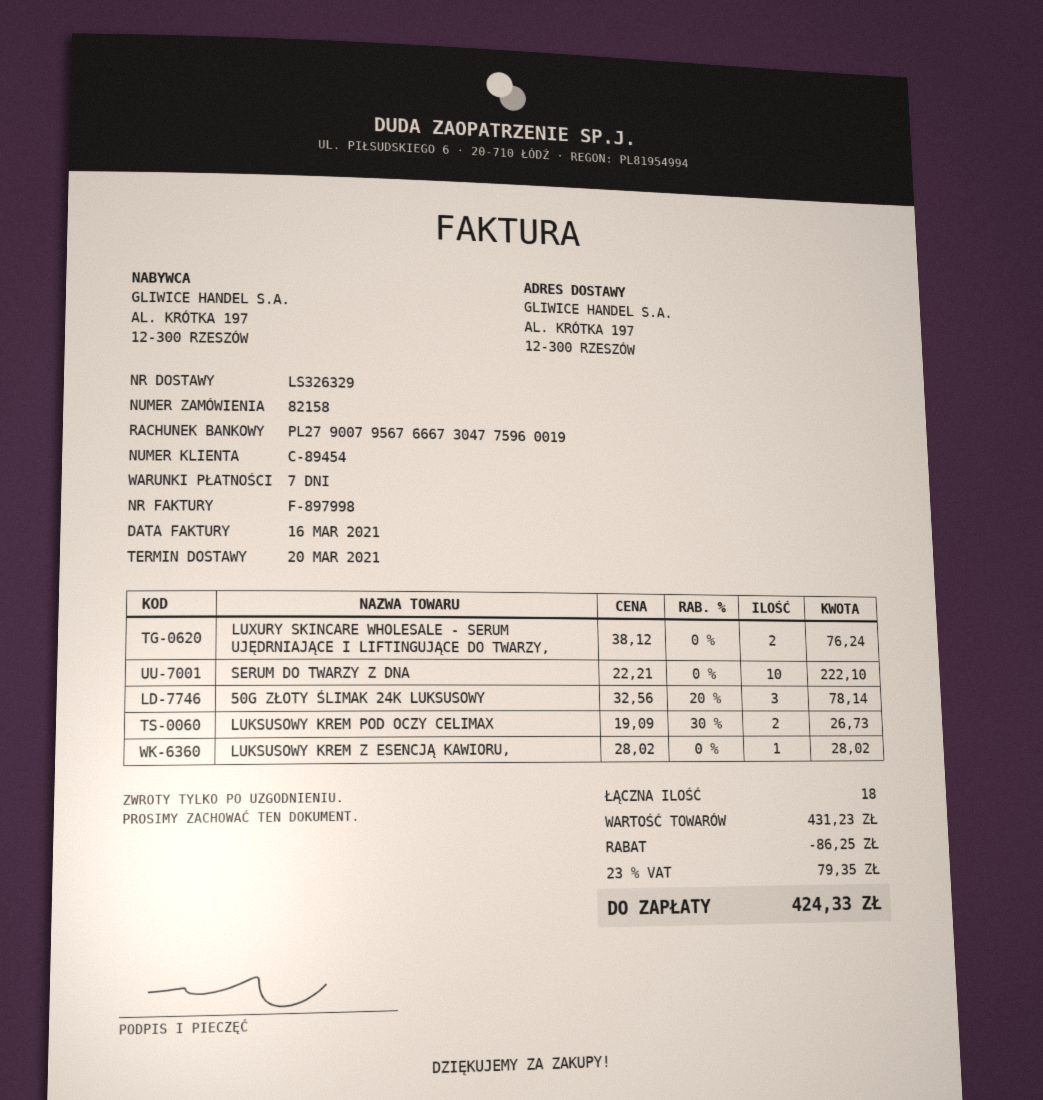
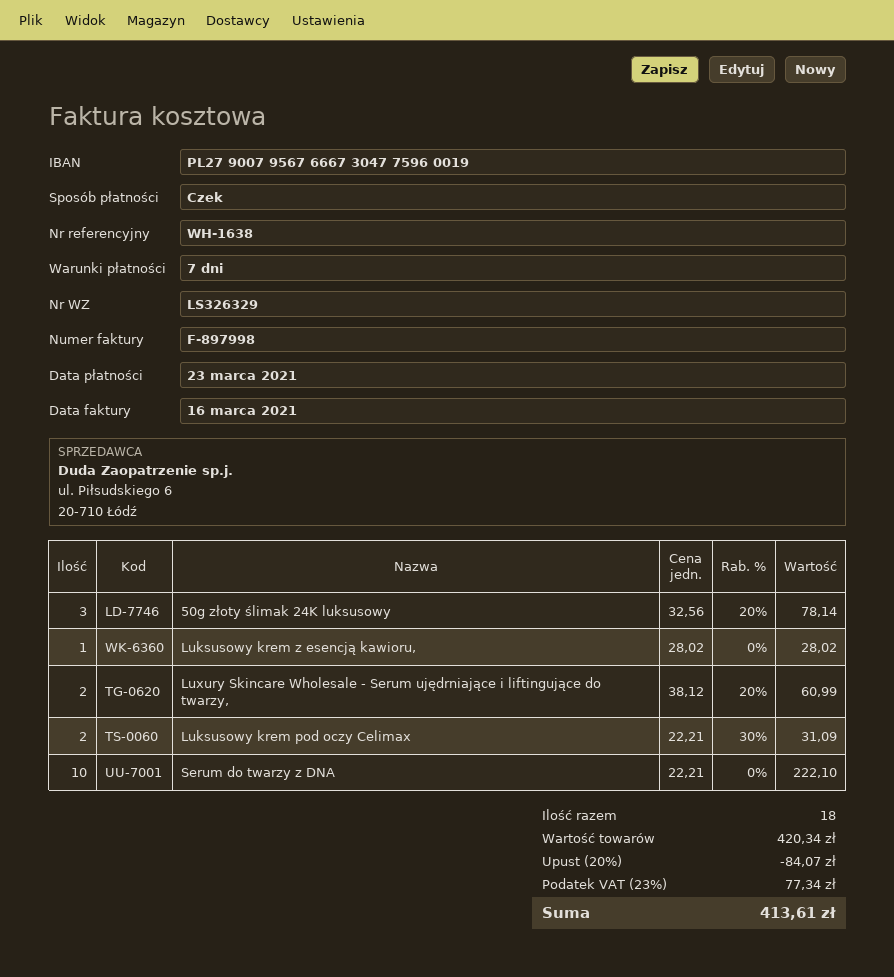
LUXURY SKINCARE WHOLESALE - SERUM UJĘDRNIAJĄCE I LIFTINGUJĄCE DO TWARZY,: 2 x 38.12 = 76.24 -> 2 x 38.12 - 20% = 60.99
LUKSUSOWY KREM POD OCZY CELIMAX: 2 x 19.09 - 30% = 26.73 -> 2 x 22.21 - 30% = 31.09
subtotal: 431.23 -> 420.34
discount: 86.25 -> 84.07
tax: 23% = 79.35 -> 23% = 77.34
total: 424.33 -> 413.61

